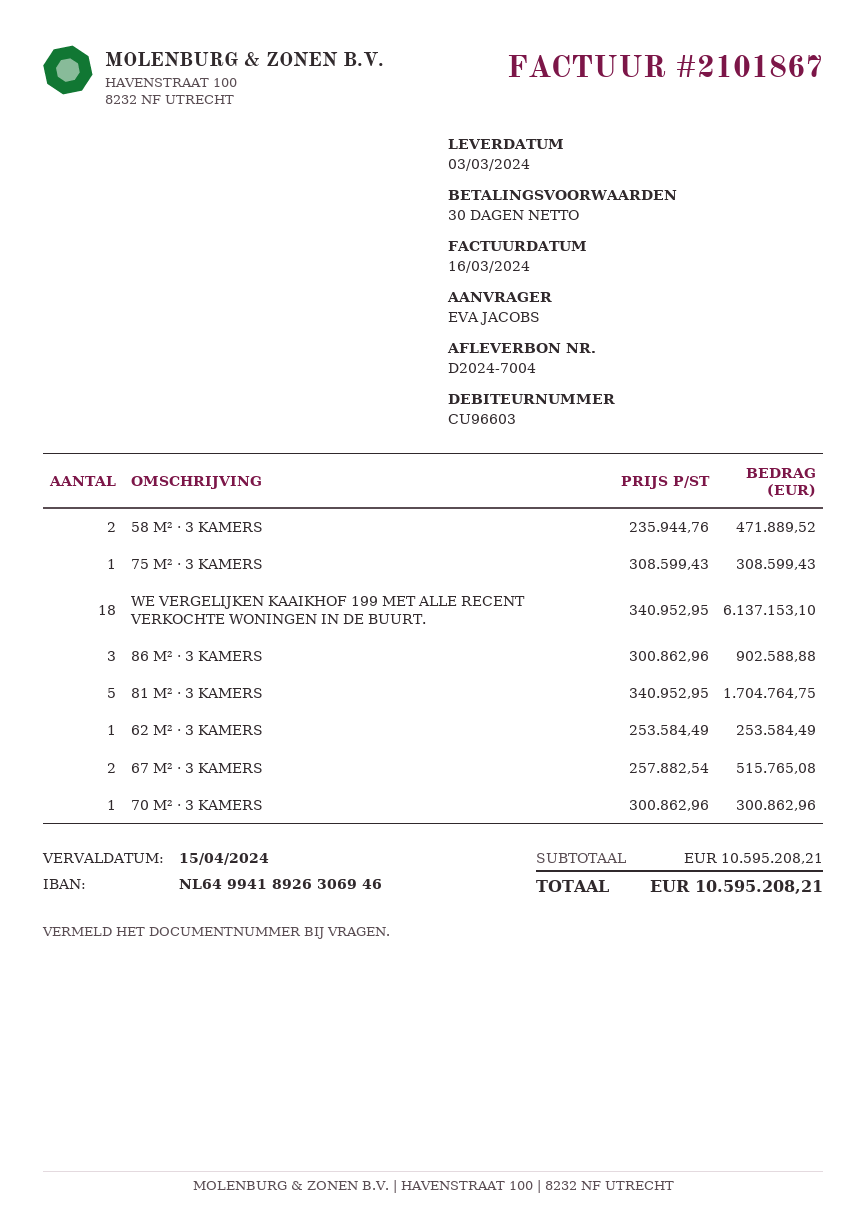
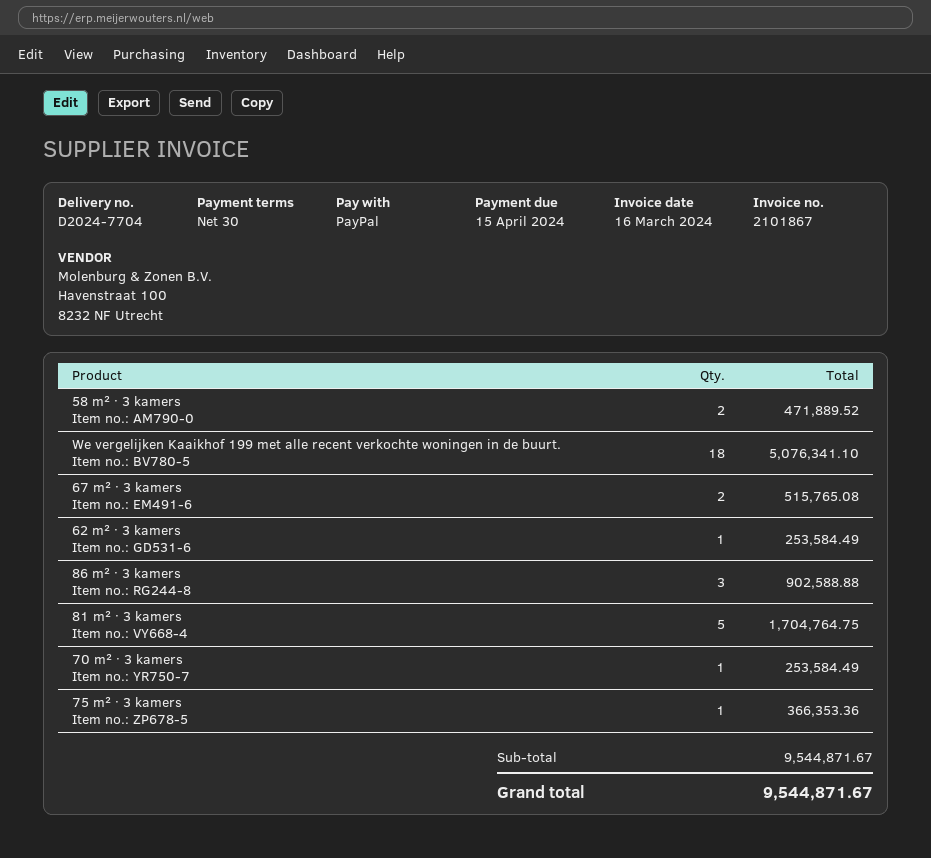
delivery note number: D2024-7004 -> D2024-7704
75 M² · 3 KAMERS: 1 for 308599.43 -> 1 for 366353.36
WE VERGELIJKEN KAAIKHOF 199 MET ALLE RECENT VERKOCHTE WONINGEN IN DE BUURT.: 18 for 6137153.10 -> 18 for 5076341.10
70 M² · 3 KAMERS: 1 for 300862.96 -> 1 for 253584.49
subtotal: 10595208.21 -> 9544871.67
total: 10595208.21 -> 9544871.67

